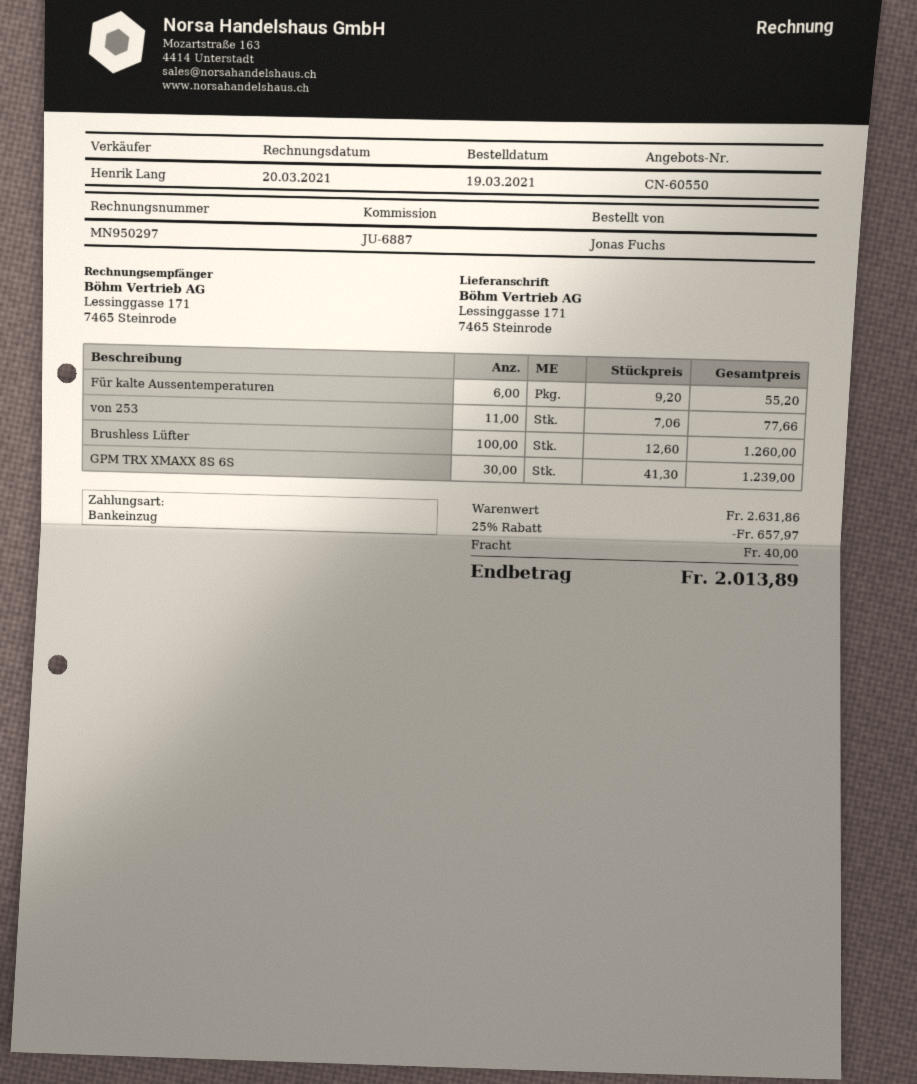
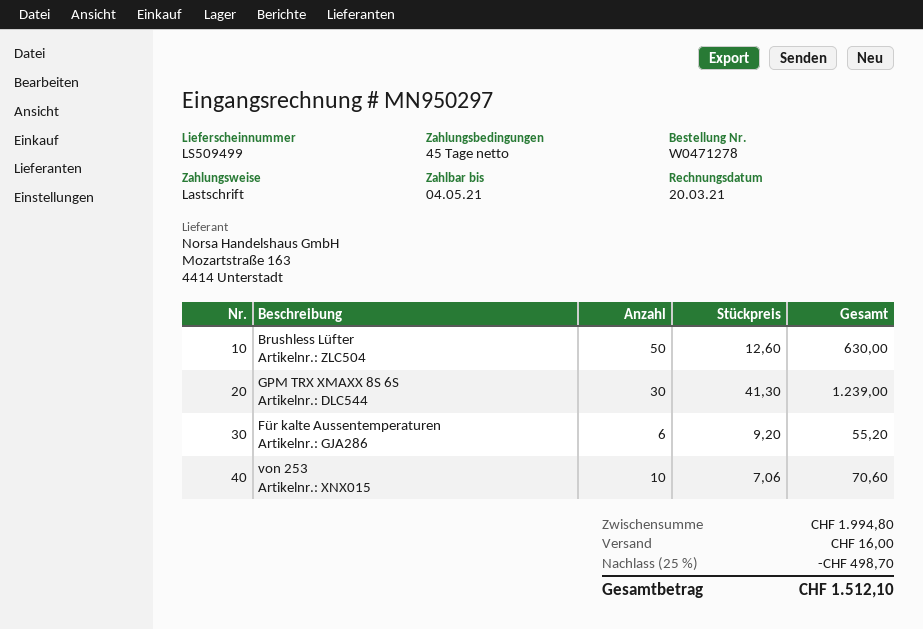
von 253: 11 x 7.06 = 77.66 -> 10 x 7.06 = 70.60
Brushless Lüfter: 100 x 12.60 = 1260.00 -> 50 x 12.60 = 630.00
subtotal: 2631.86 -> 1994.80
discount: 25% = 657.97 -> 25% = 498.70
shipping: 40.00 -> 16.00
total: 2013.89 -> 1512.10

